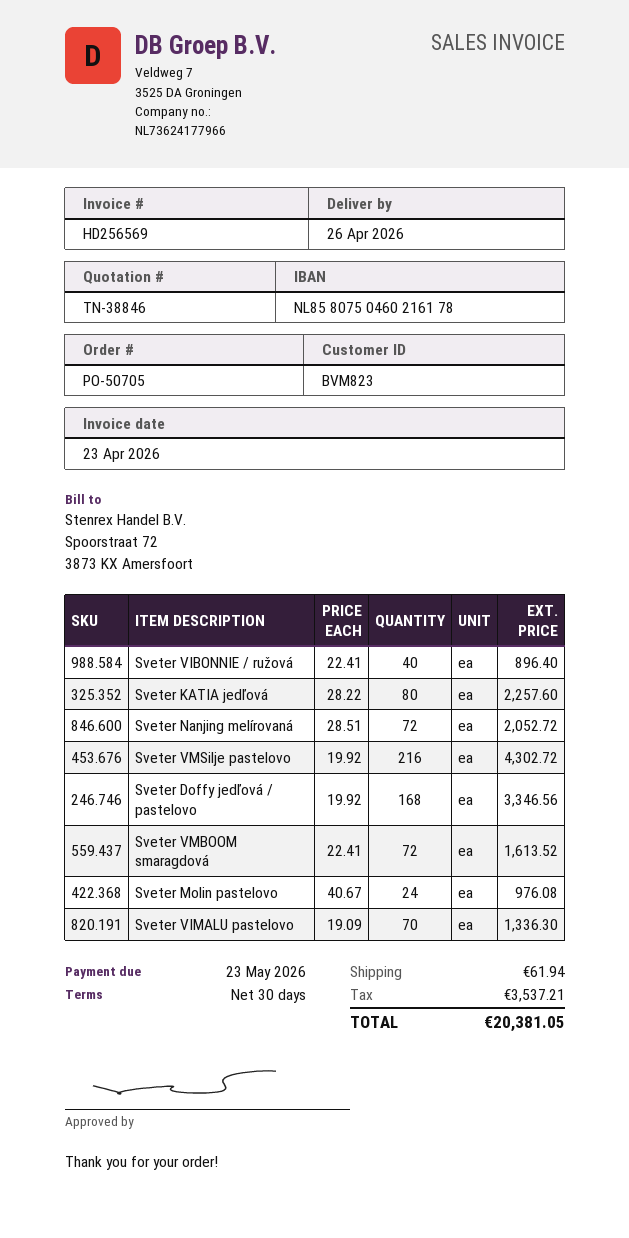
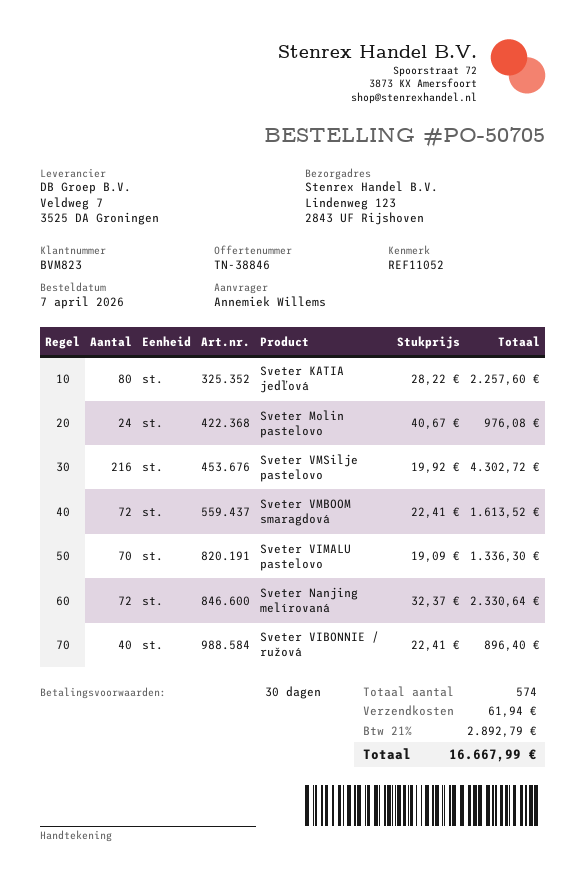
Sveter Nanjing melírovaná: 72 x 28.51 = 2052.72 -> 72 x 32.37 = 2330.64
Sveter Doffy jedľová / pastelovo: 168 x 19.92 = 3346.56 -> none
tax: 3537.21 -> 2892.79
total: 20381.05 -> 16667.99

